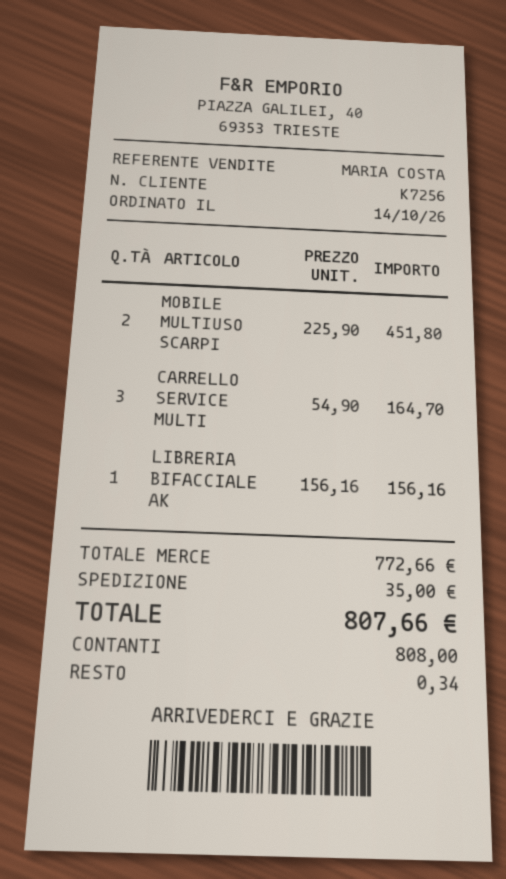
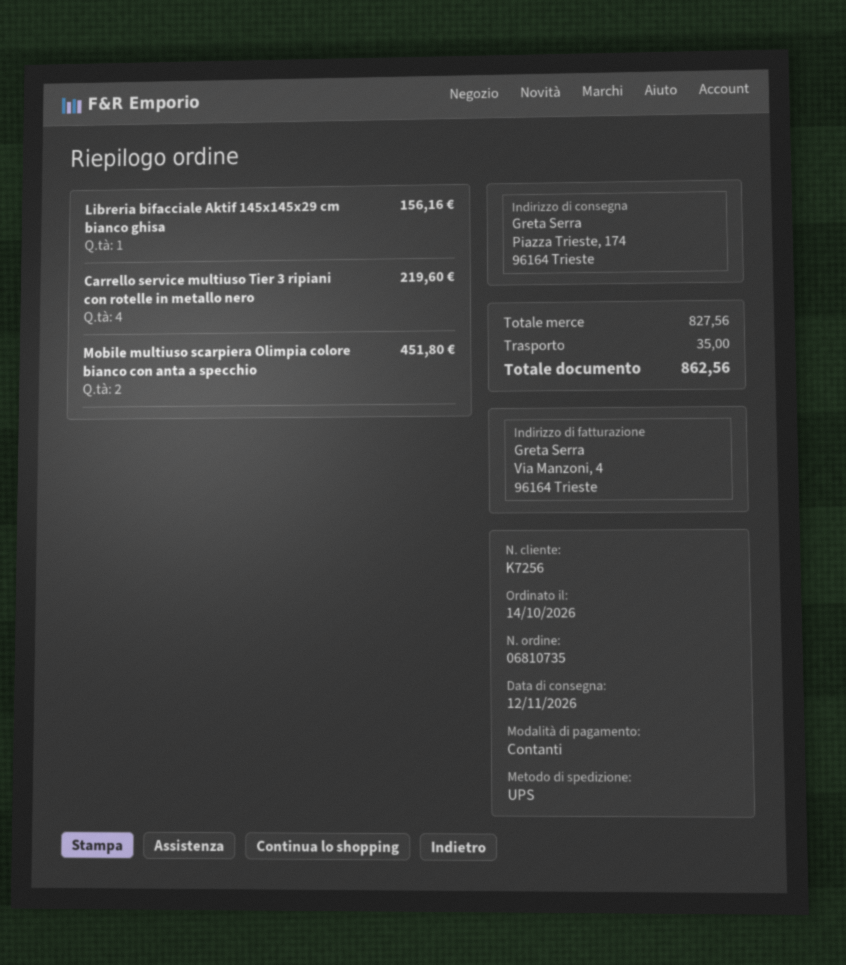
CARRELLO SERVICE MULTI: 3 for 164.70 -> 4 for 219.60
subtotal: 772.66 -> 827.56
total: 807.66 -> 862.56

